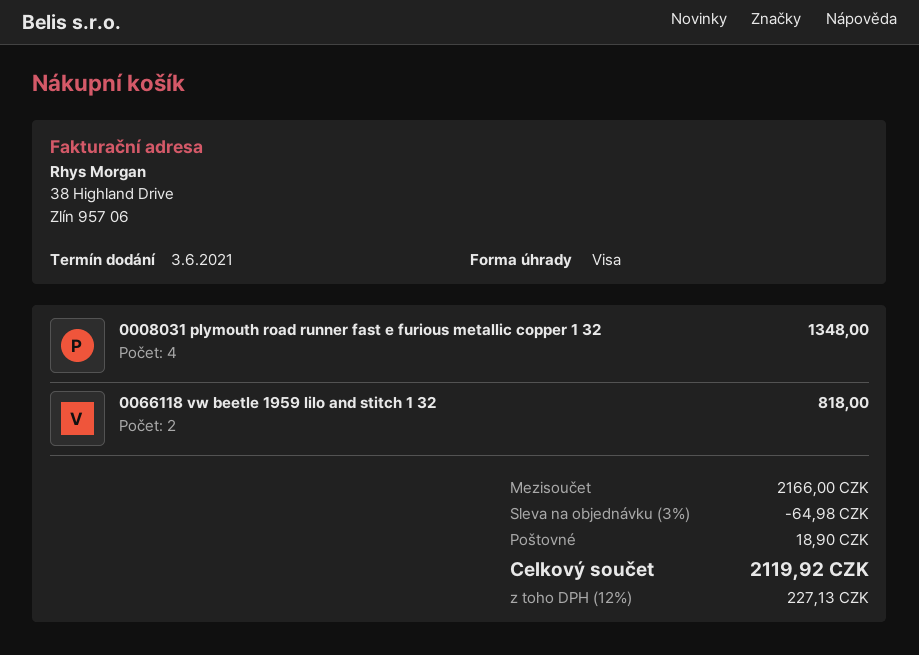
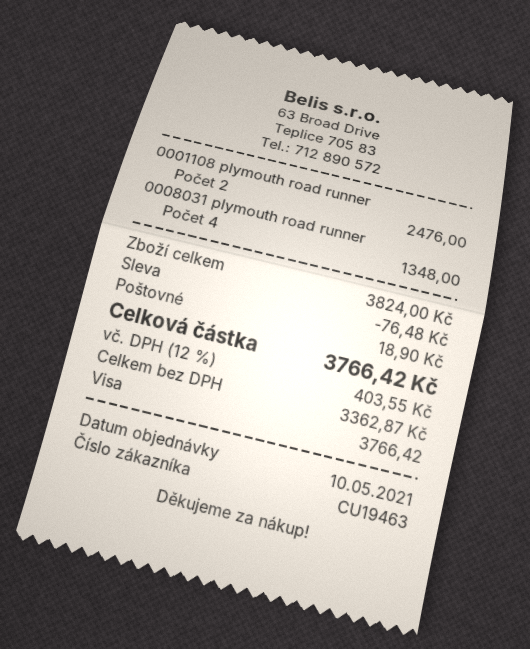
0066118 vw beetle 1959 lilo and stitch 1 32: 2 for 818.00 -> none
0001108 plymouth road runner: none -> 2 for 2476.00
subtotal: 2166.00 -> 3824.00
discount: 64.98 -> 76.48
tax: 12% = 227.13 -> 12% = 403.55
total: 2119.92 -> 3766.42

